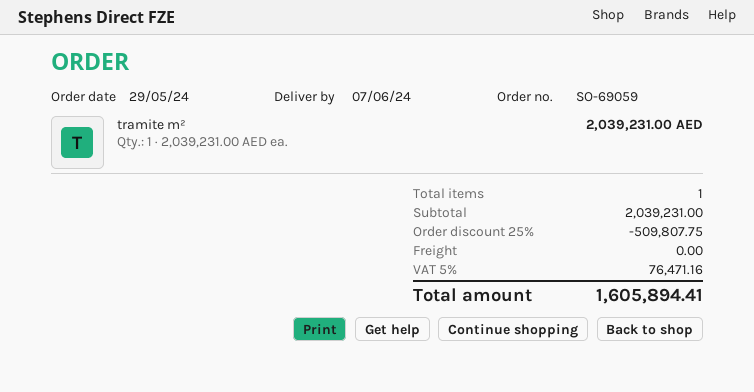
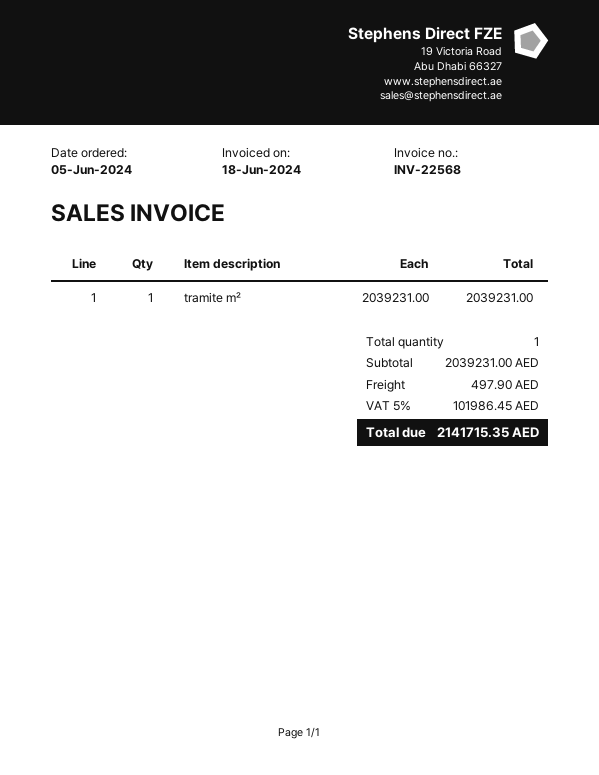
order date: 2024-05-29 -> 2024-06-05
discount: 25% = 509807.75 -> none
shipping: 0.00 -> 497.90
tax: 5% = 76471.16 -> 5% = 101986.45
total: 1605894.41 -> 2141715.35

